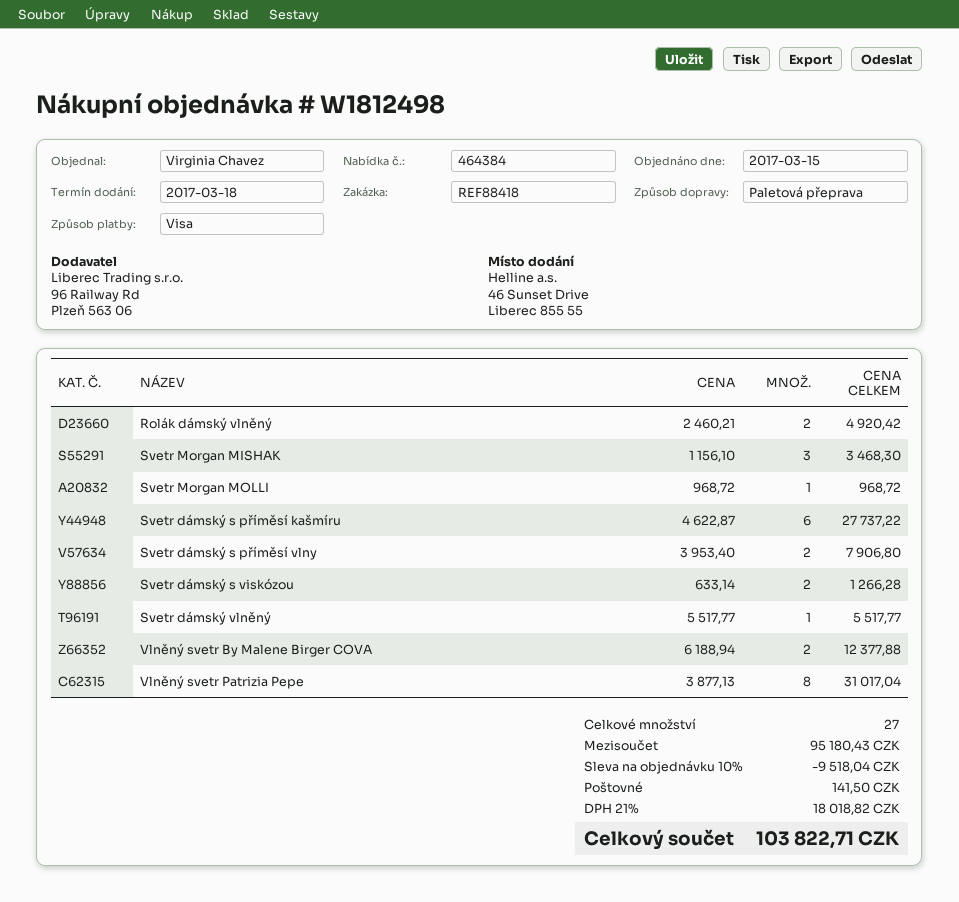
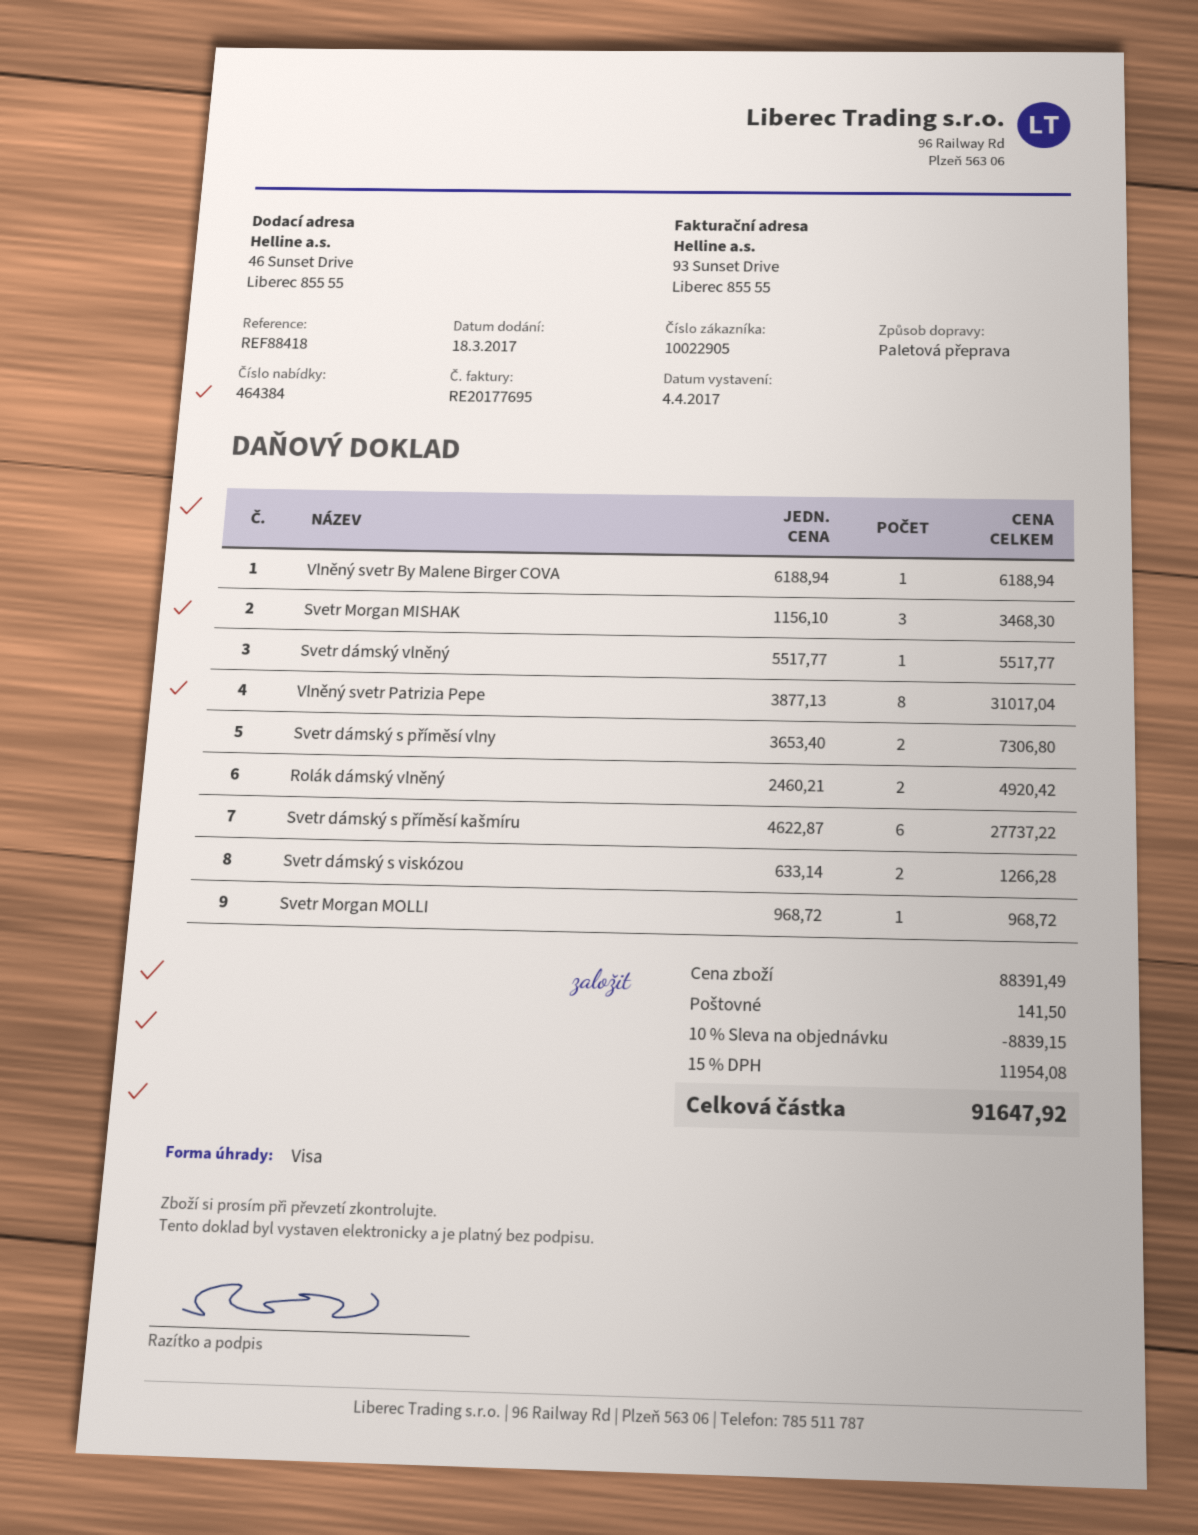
Svetr dámský s příměsí vlny: 2 x 3953.40 = 7906.80 -> 2 x 3653.40 = 7306.80
Vlněný svetr By Malene Birger COVA: 2 x 6188.94 = 12377.88 -> 1 x 6188.94 = 6188.94
subtotal: 95180.43 -> 88391.49
discount: 10% = 9518.04 -> 10% = 8839.15
tax: 21% = 18018.82 -> 15% = 11954.08
total: 103822.71 -> 91647.92

